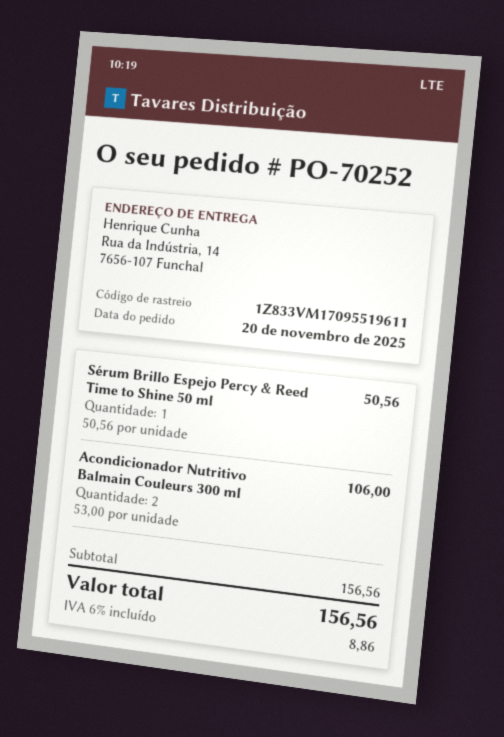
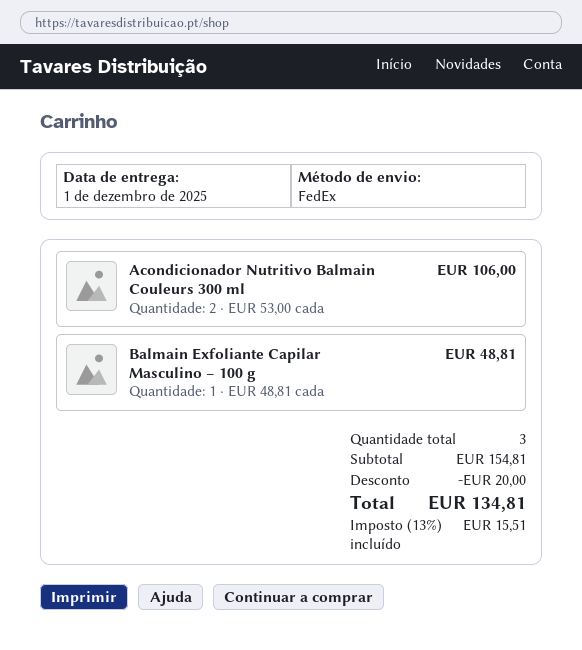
Sérum Brillo Espejo Percy & Reed Time to Shine 50 ml: 1 x 50.56 = 50.56 -> none
Balmain Exfoliante Capilar Masculino – 100 g: none -> 1 x 48.81 = 48.81
subtotal: 156.56 -> 154.81
discount: none -> 20.00
tax: 6% = 8.86 -> 13% = 15.51
total: 156.56 -> 134.81

